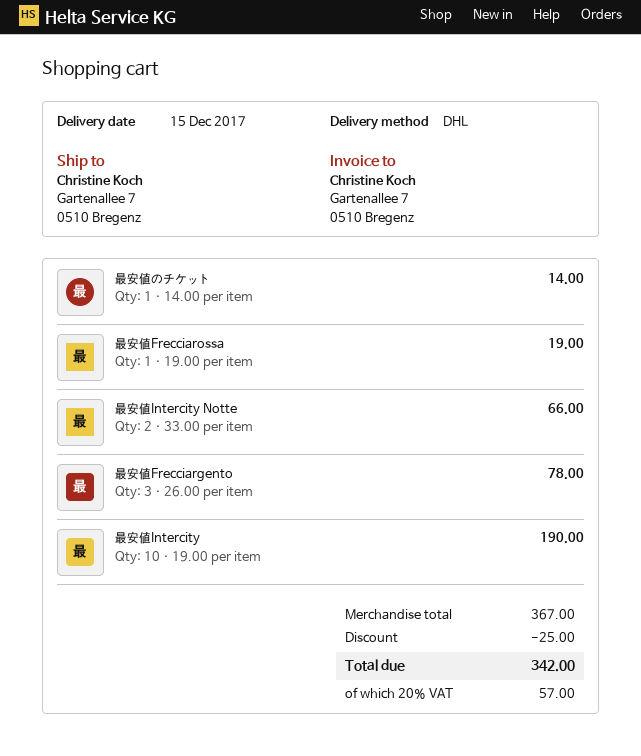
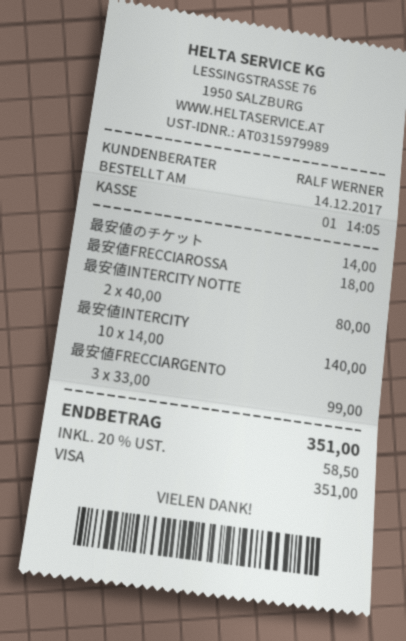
最安値Frecciarossa: 1 x 19.00 = 19.00 -> 1 x 18.00 = 18.00
最安値Intercity Notte: 2 x 33.00 = 66.00 -> 2 x 40.00 = 80.00
最安値Frecciargento: 3 x 26.00 = 78.00 -> 3 x 33.00 = 99.00
最安値Intercity: 10 x 19.00 = 190.00 -> 10 x 14.00 = 140.00
discount: 25.00 -> none
tax: 20% = 57.00 -> 20% = 58.50
total: 342.00 -> 351.00

